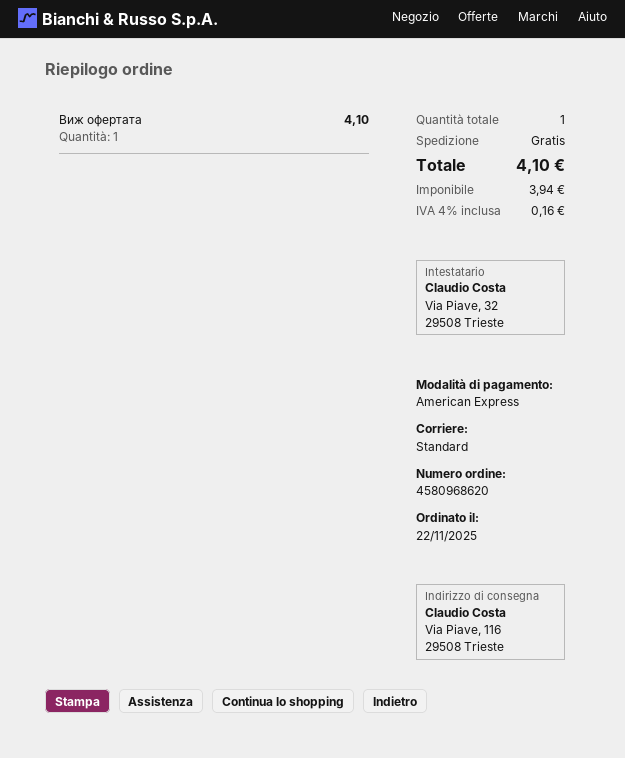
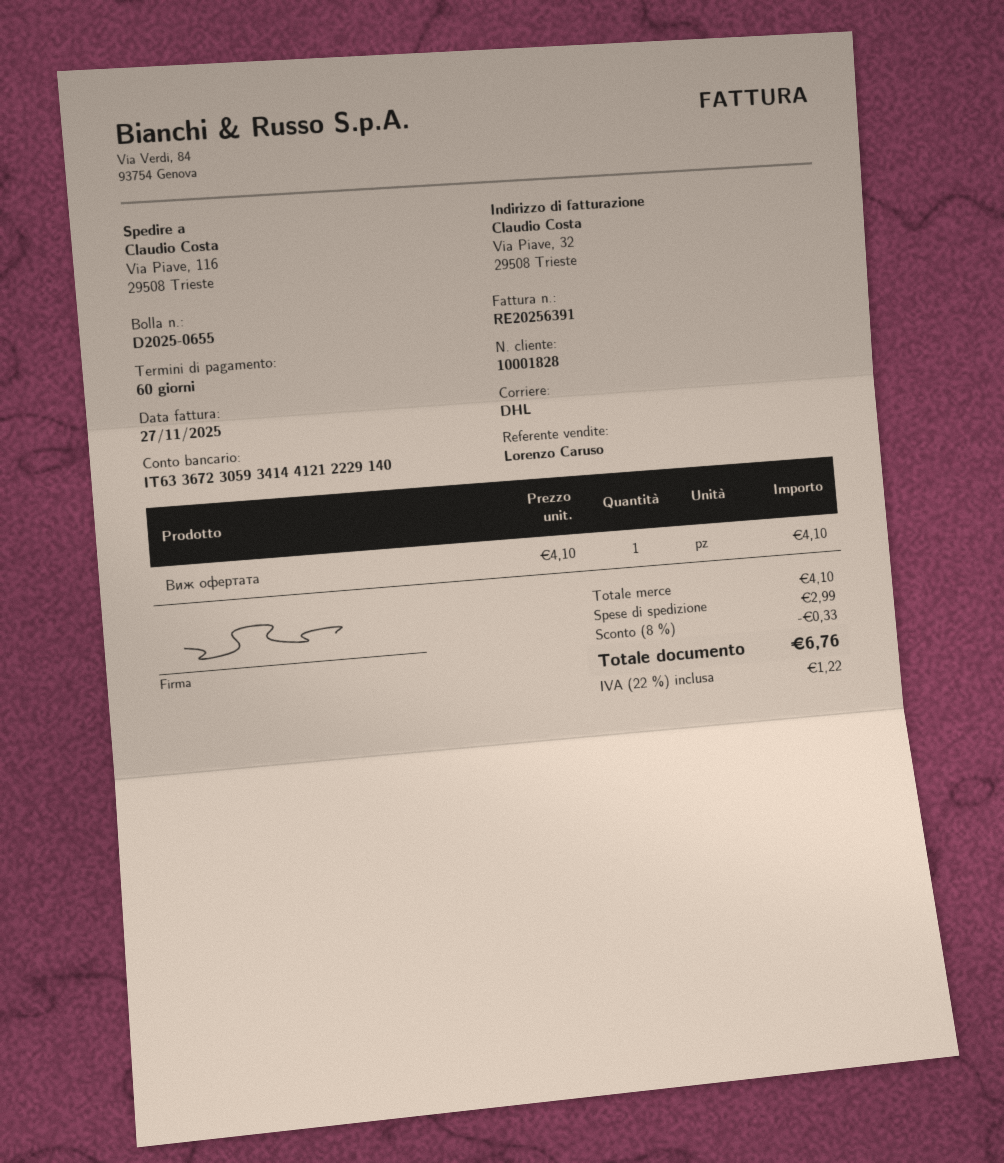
shipping method: standard -> DHL
discount: none -> 8% = 0.33
shipping: 0.00 -> 2.99
tax: 4% = 0.16 -> 22% = 1.22
total: 4.10 -> 6.76

